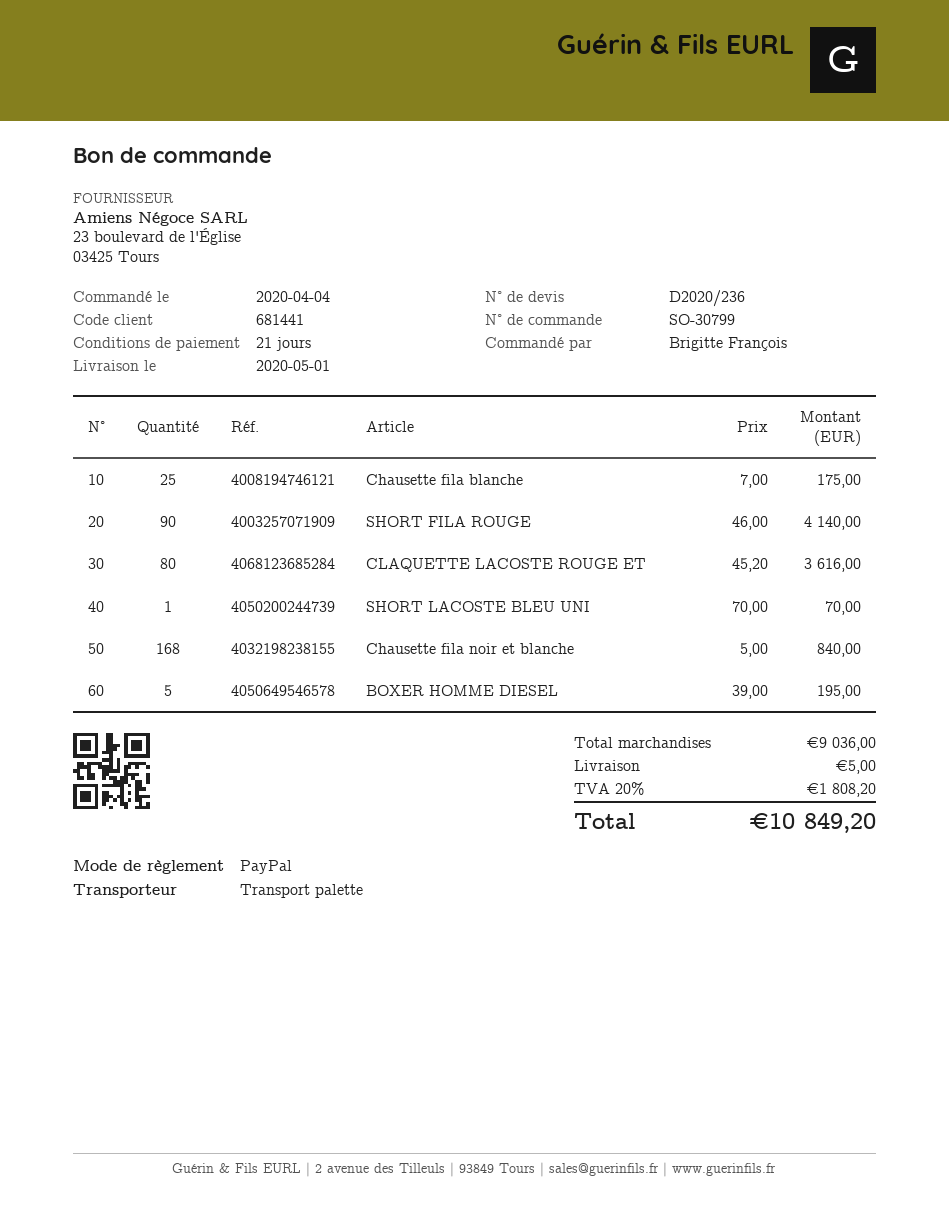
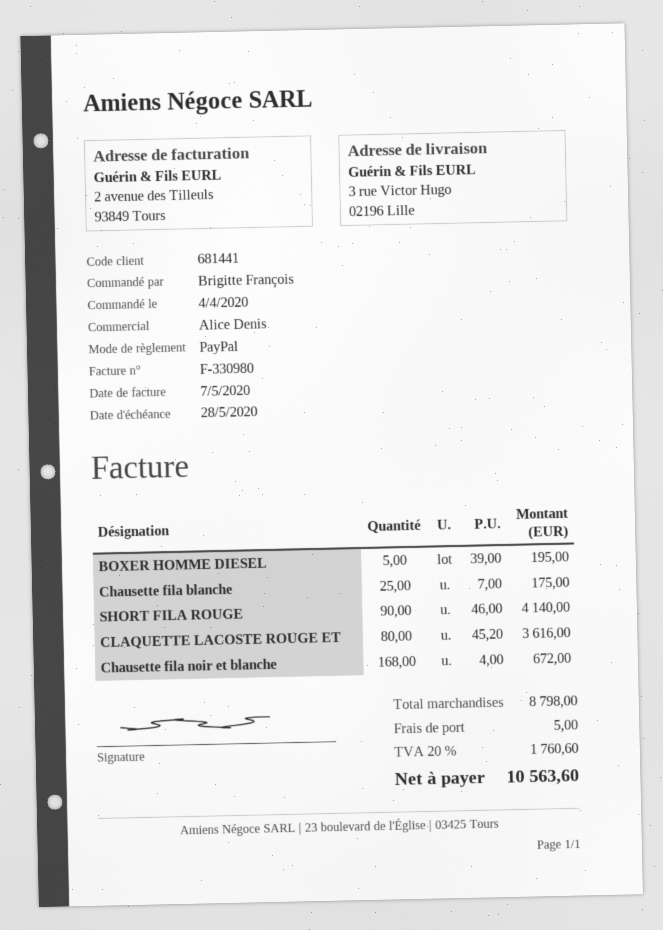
SHORT LACOSTE BLEU UNI: 1 x 70.00 = 70.00 -> none
Chausette fila noir et blanche: 168 x 5.00 = 840.00 -> 168 x 4.00 = 672.00
subtotal: 9036.00 -> 8798.00
tax: 20% = 1808.20 -> 20% = 1760.60
total: 10849.20 -> 10563.60

